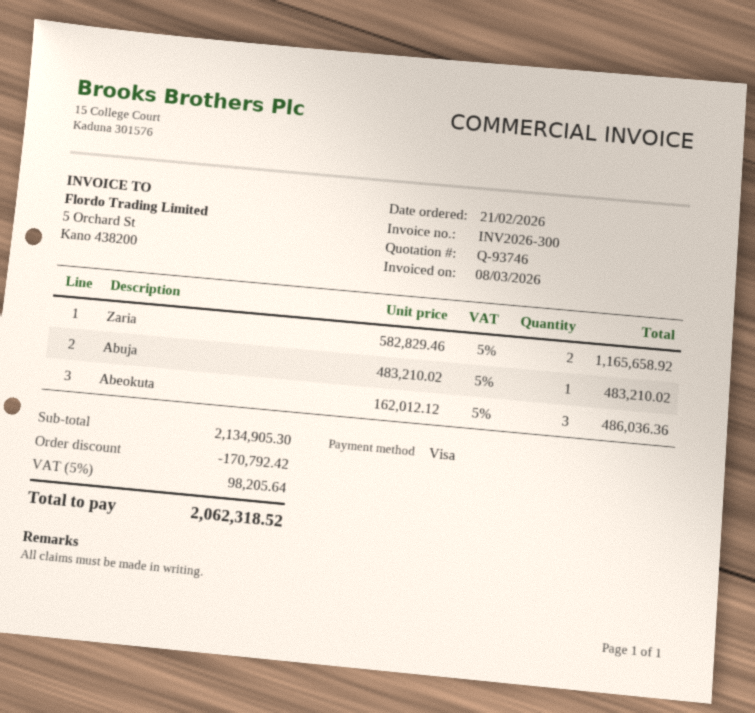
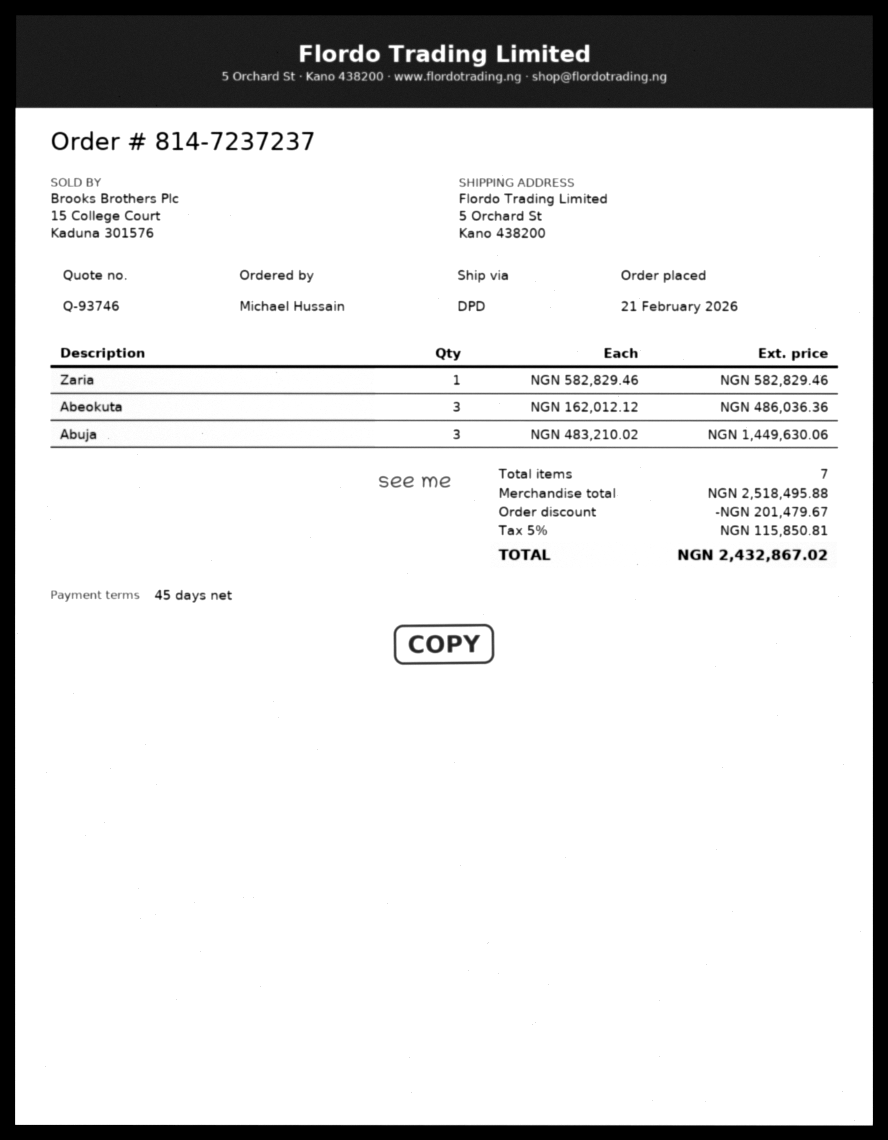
Zaria: 2 x 582829.46 = 1165658.92 -> 1 x 582829.46 = 582829.46
Abuja: 1 x 483210.02 = 483210.02 -> 3 x 483210.02 = 1449630.06
subtotal: 2134905.30 -> 2518495.88
discount: 170792.42 -> 201479.67
tax: 5% = 98205.64 -> 5% = 115850.81
total: 2062318.52 -> 2432867.02

